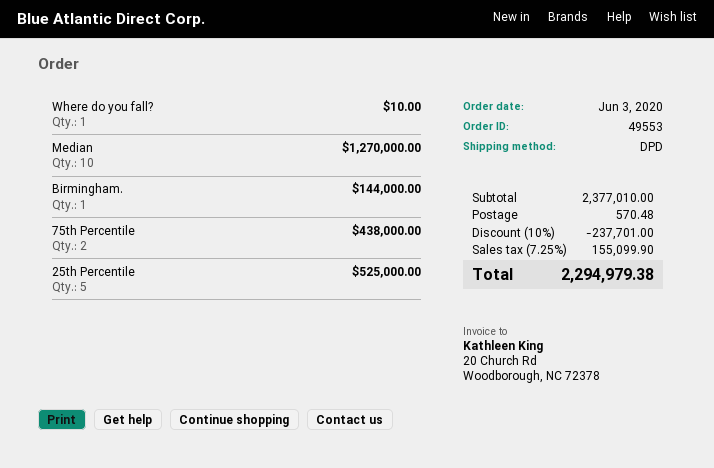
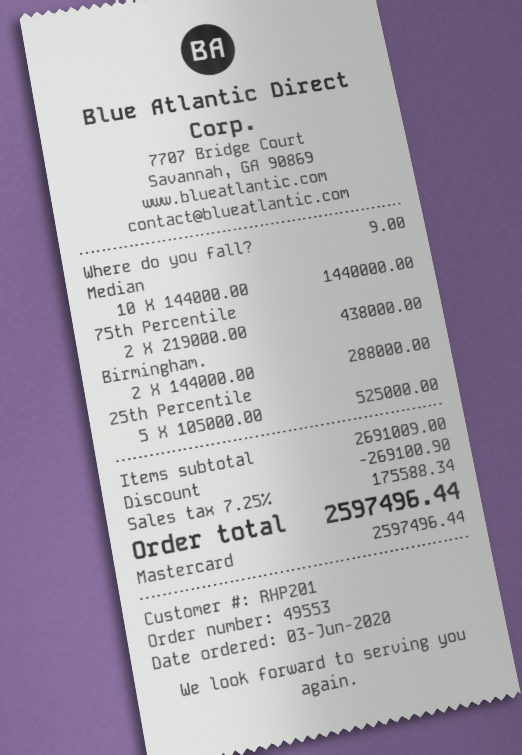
Where do you fall?: 1 for 10.00 -> 1 for 9.00
Median: 10 for 1270000.00 -> 10 for 1440000.00
Birmingham.: 1 for 144000.00 -> 2 for 288000.00
subtotal: 2377010.00 -> 2691009.00
discount: 237701.00 -> 269100.90
shipping: 570.48 -> none
tax: 7.25% = 155099.90 -> 7.25% = 175588.34
total: 2294979.38 -> 2597496.44

